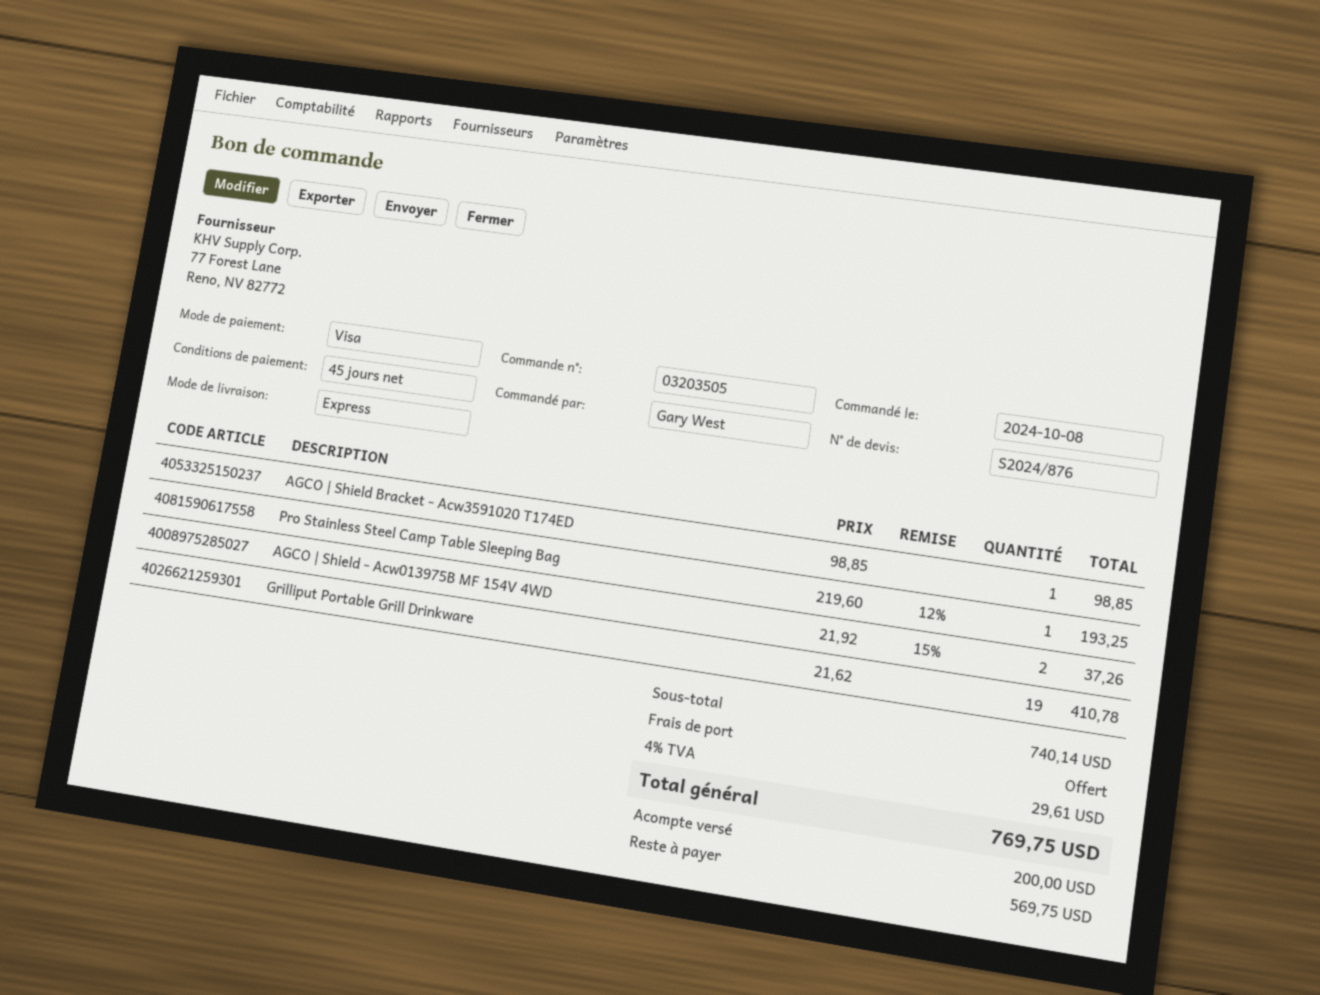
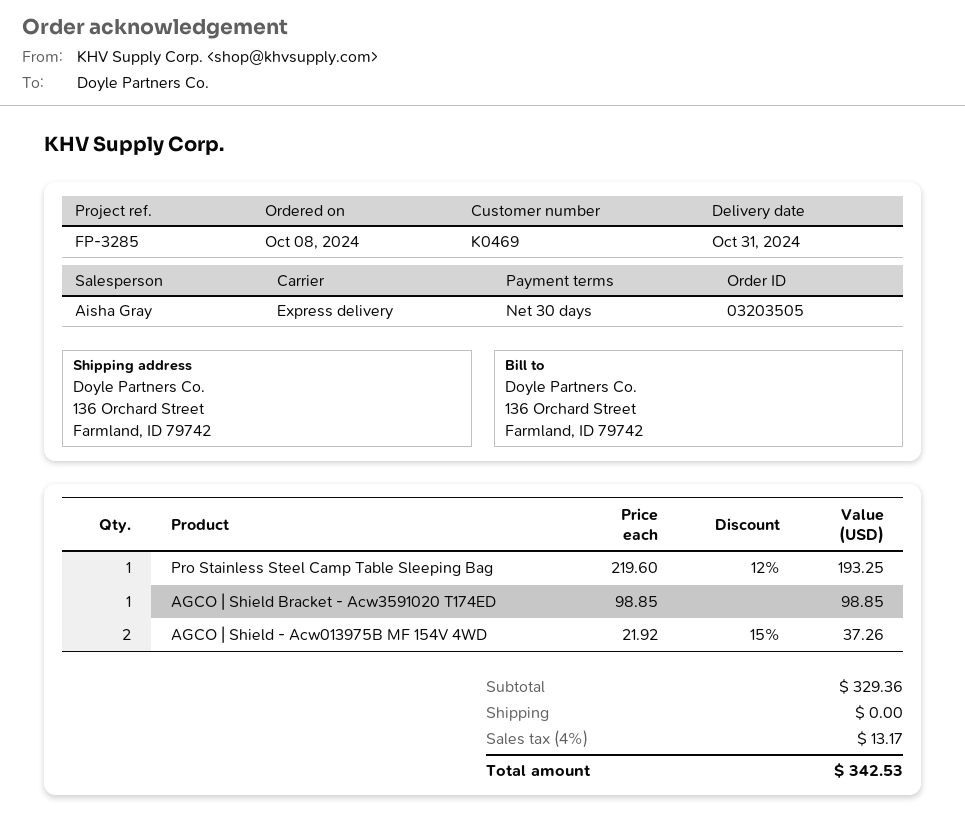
payment terms: 45 days -> 30 days
Grilliput Portable Grill Drinkware: 19 x 21.62 = 410.78 -> none
subtotal: 740.14 -> 329.36
tax: 4% = 29.61 -> 4% = 13.17
total: 769.75 -> 342.53

